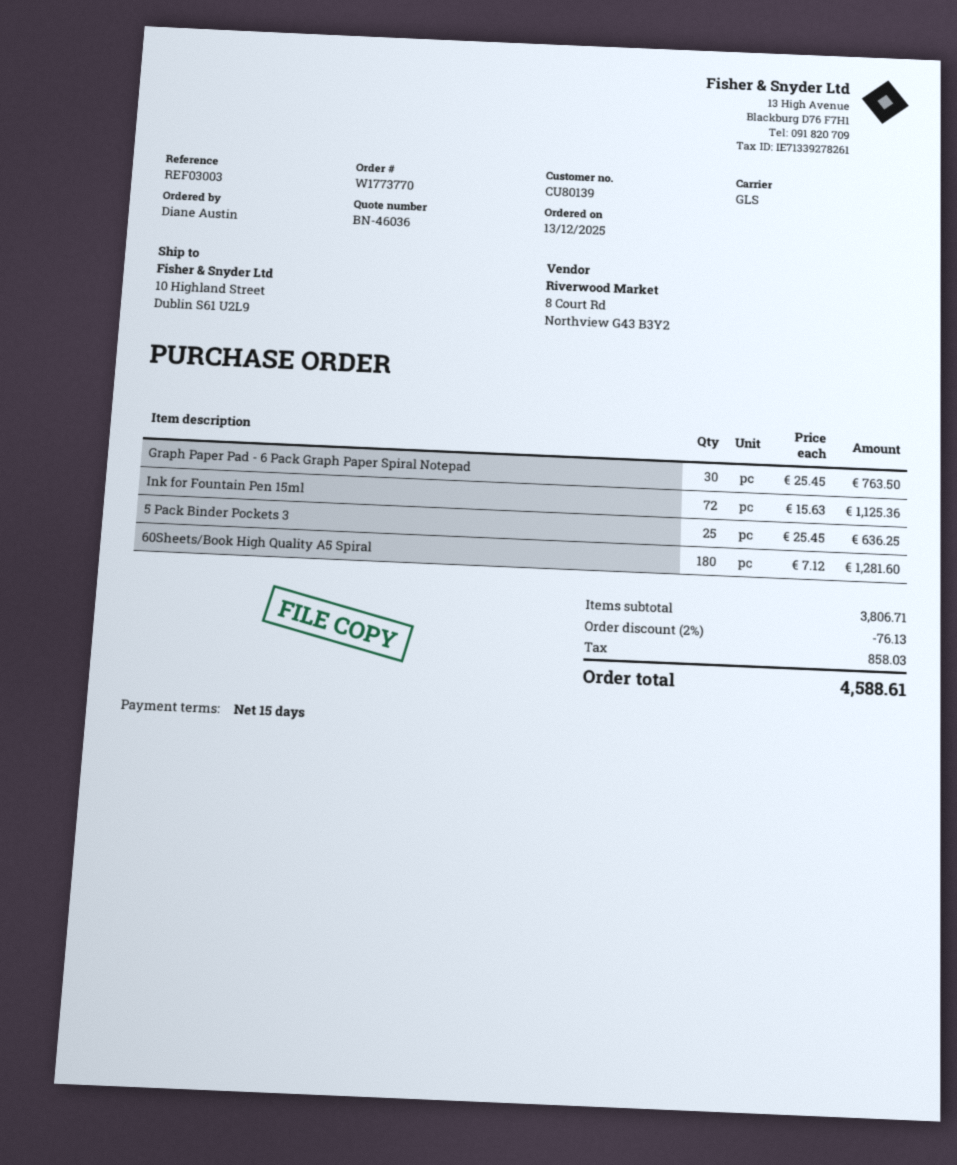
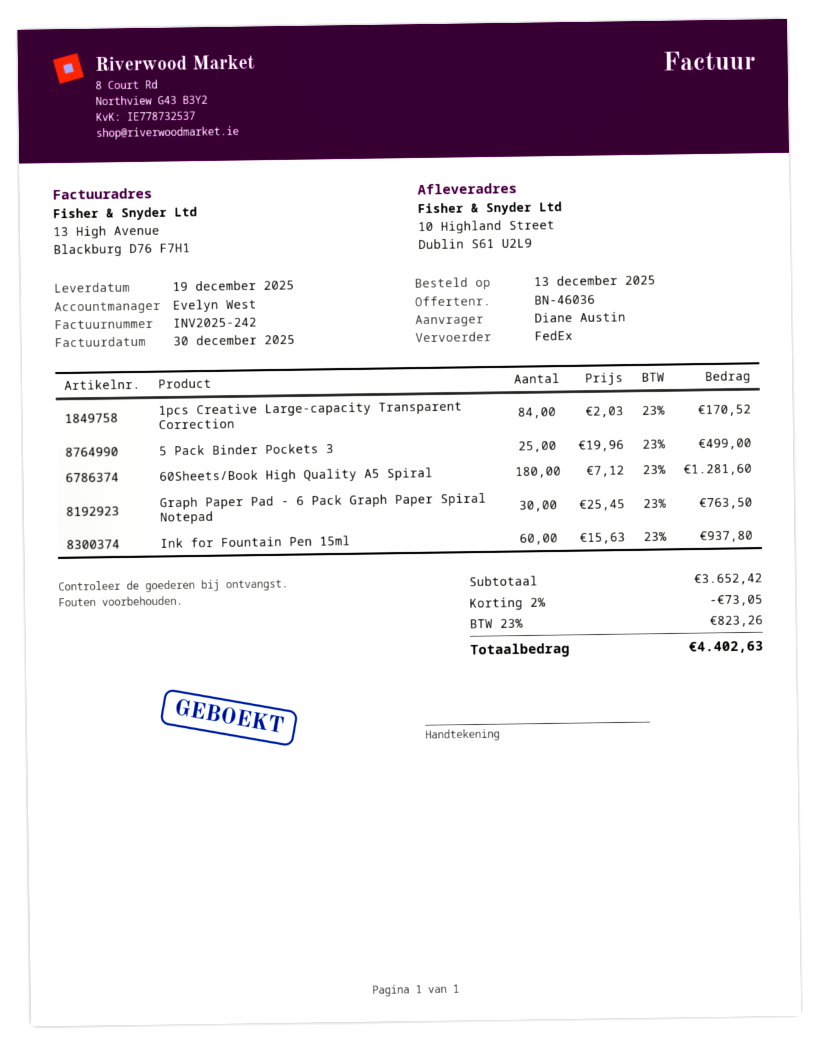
shipping method: GLS -> FedEx
Ink for Fountain Pen 15ml: 72 x 15.63 = 1125.36 -> 60 x 15.63 = 937.80
5 Pack Binder Pockets 3: 25 x 25.45 = 636.25 -> 25 x 19.96 = 499.00
1pcs Creative Large-capacity Transparent Correction: none -> 84 x 2.03 = 170.52
subtotal: 3806.71 -> 3652.42
discount: 2% = 76.13 -> 2% = 73.05
tax: 858.03 -> 823.26
total: 4588.61 -> 4402.63

